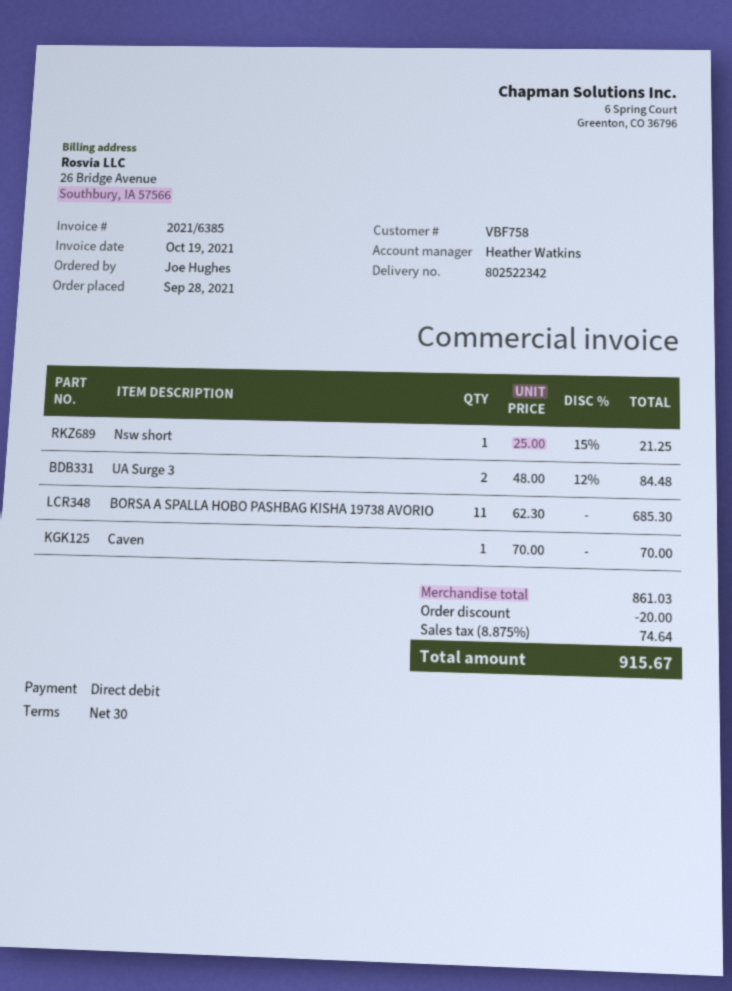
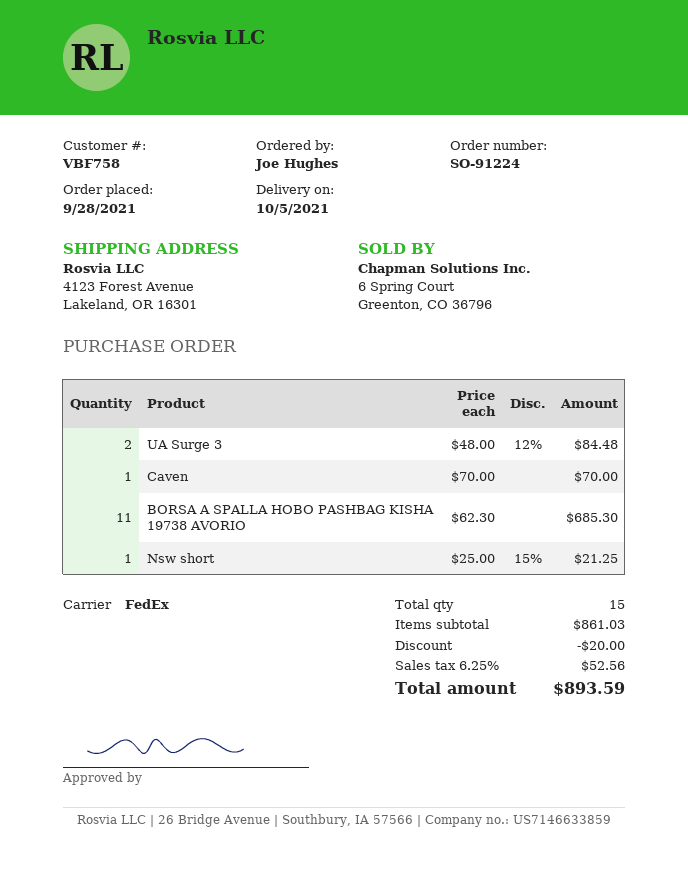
tax: 8.875% = 74.64 -> 6.25% = 52.56
total: 915.67 -> 893.59

